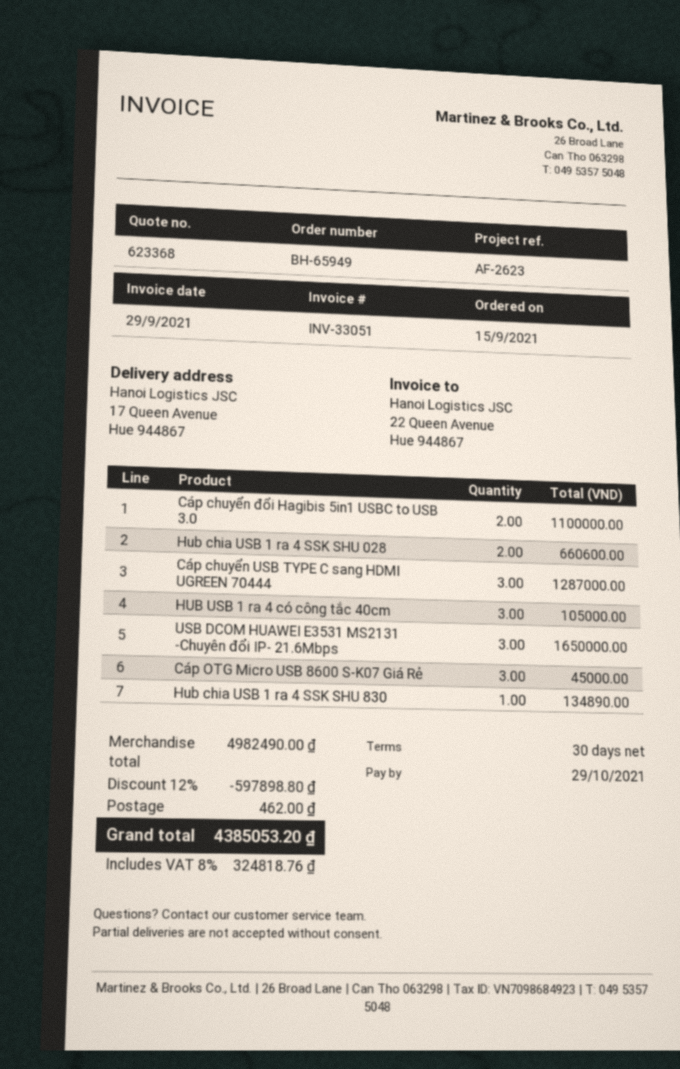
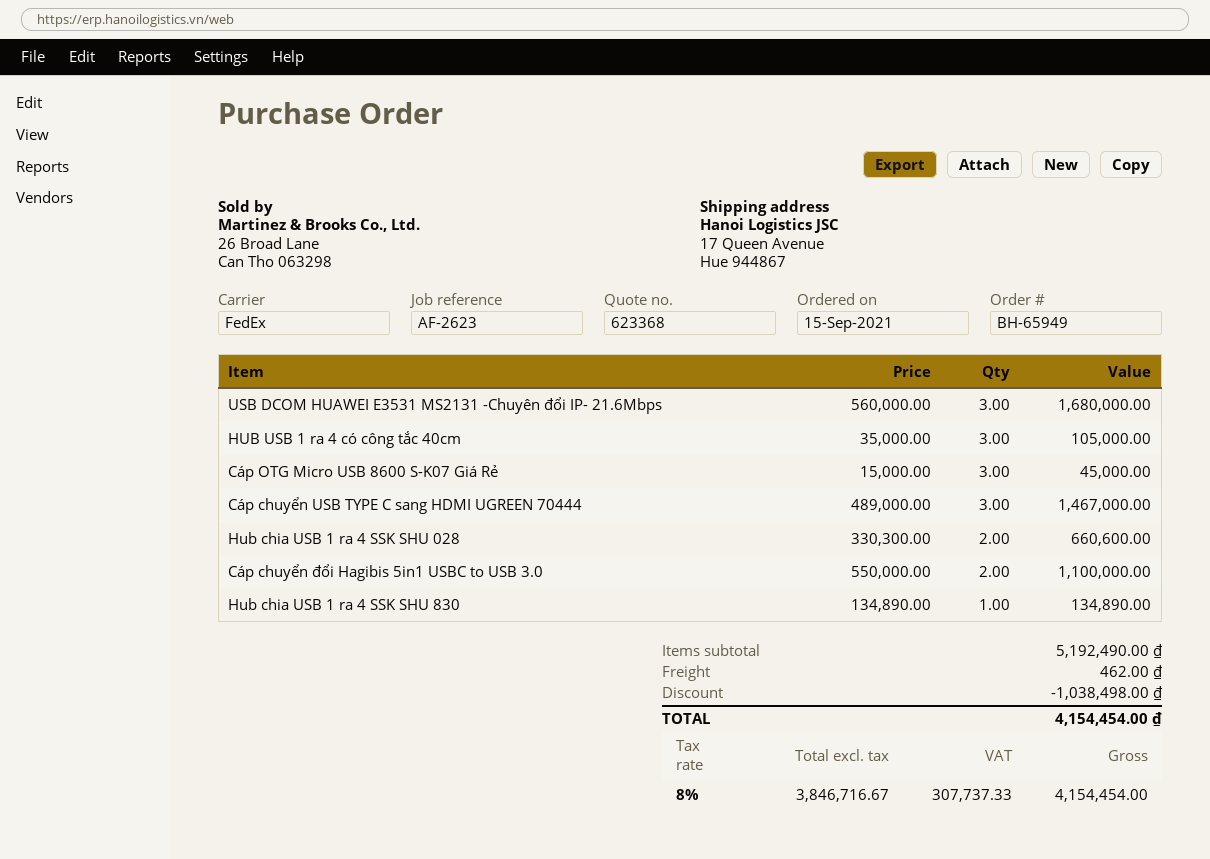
Cáp chuyển USB TYPE C sang HDMI UGREEN 70444: 3 for 1287000.00 -> 3 for 1467000.00
USB DCOM HUAWEI E3531 MS2131 -Chuyên đổi IP- 21.6Mbps: 3 for 1650000.00 -> 3 for 1680000.00
subtotal: 4982490.00 -> 5192490.00
discount: 597898.80 -> 1038498.00
tax: 8% = 324818.76 -> 8% = 307737.33
total: 4385053.20 -> 4154454.00

